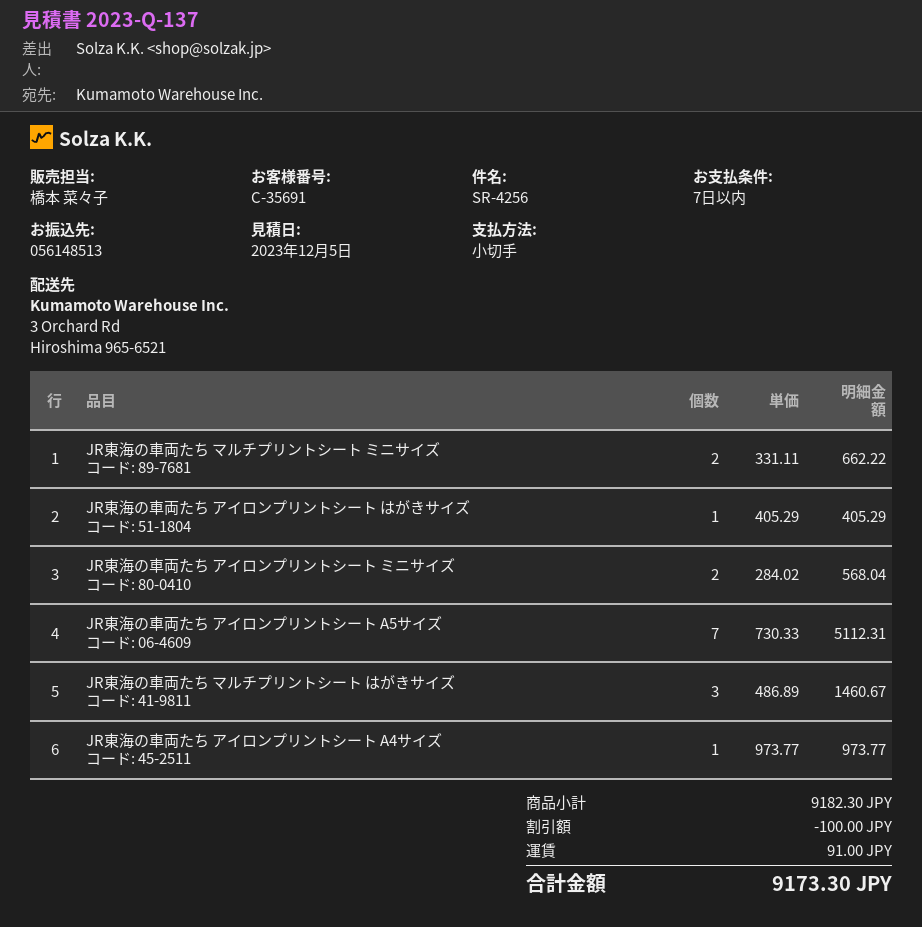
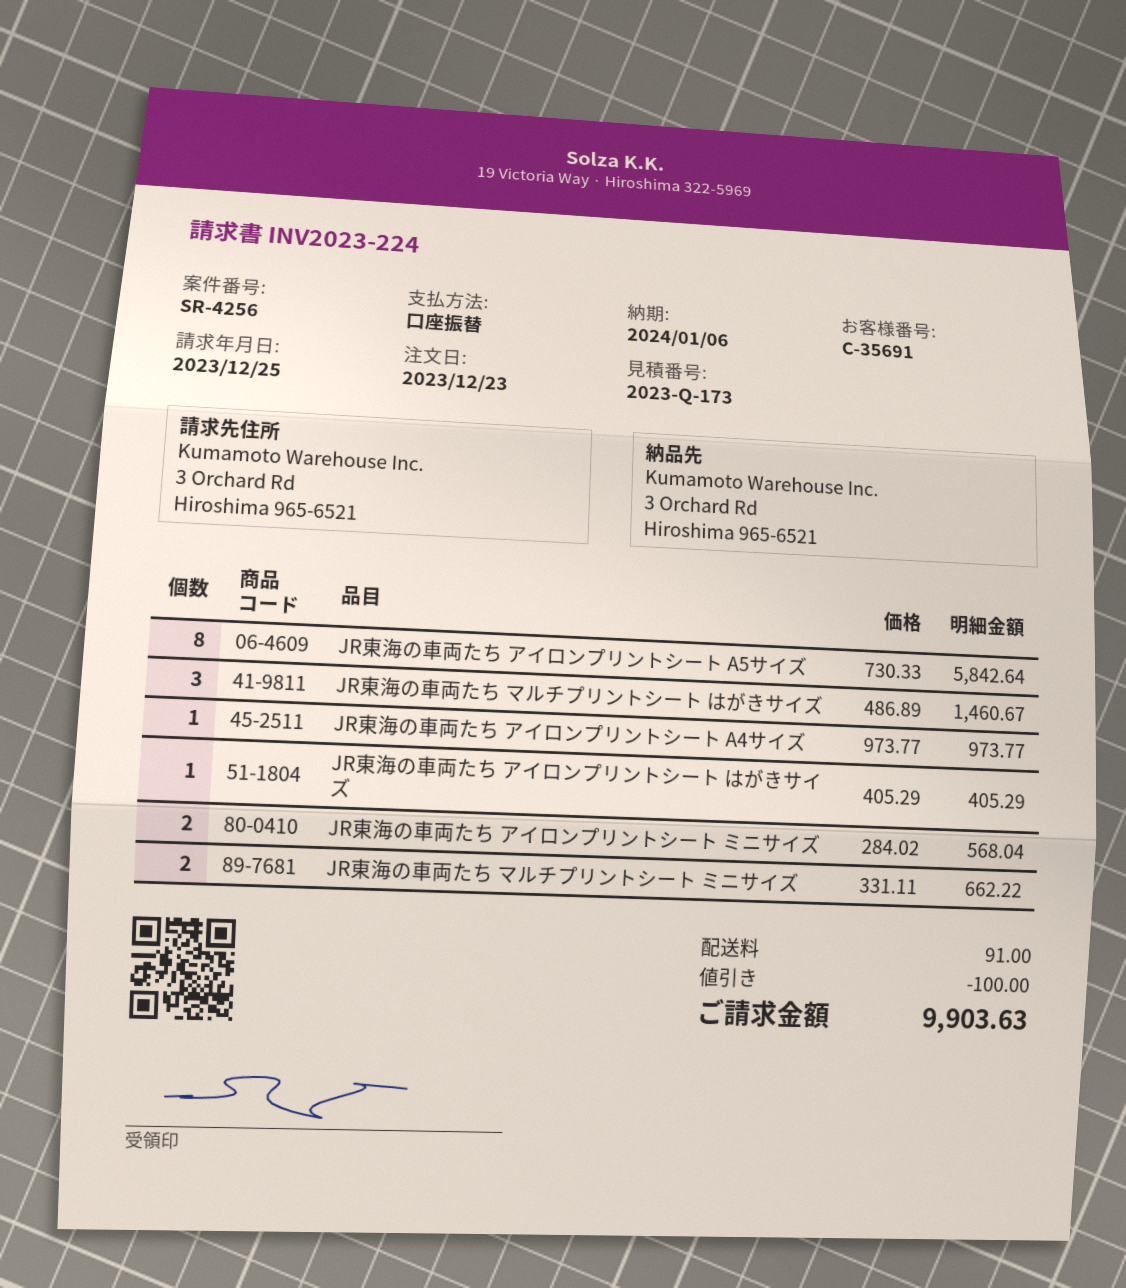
quote number: 2023-Q-137 -> 2023-Q-173
payment method: cheque -> direct debit
JR東海の車両たち アイロンプリントシート A5サイズ: 7 x 730.33 = 5112.31 -> 8 x 730.33 = 5842.64
total: 9173.30 -> 9903.63

